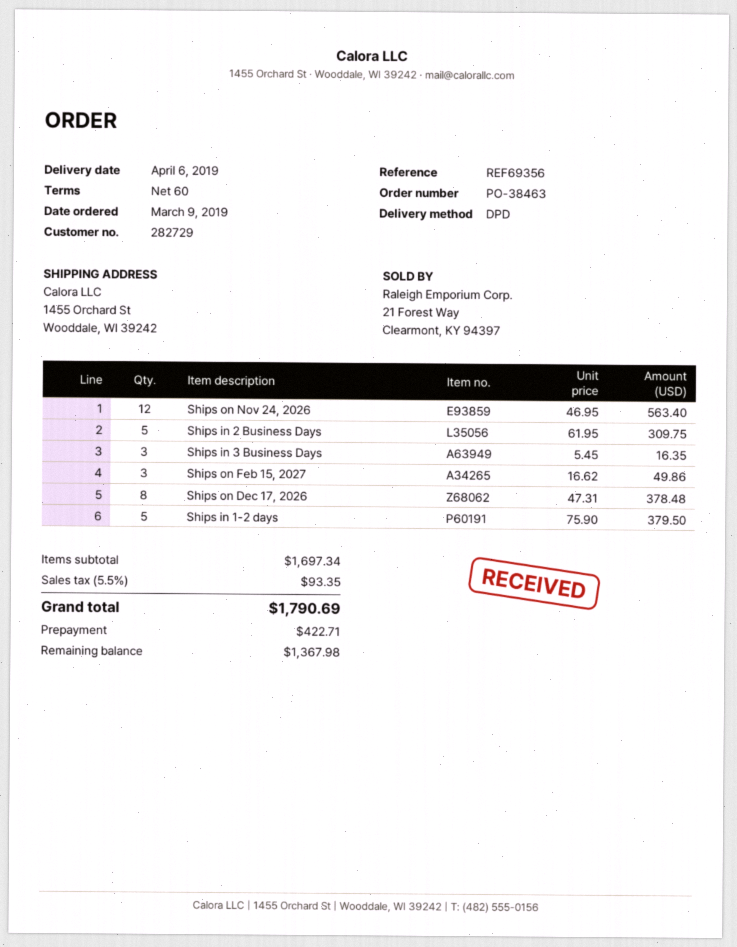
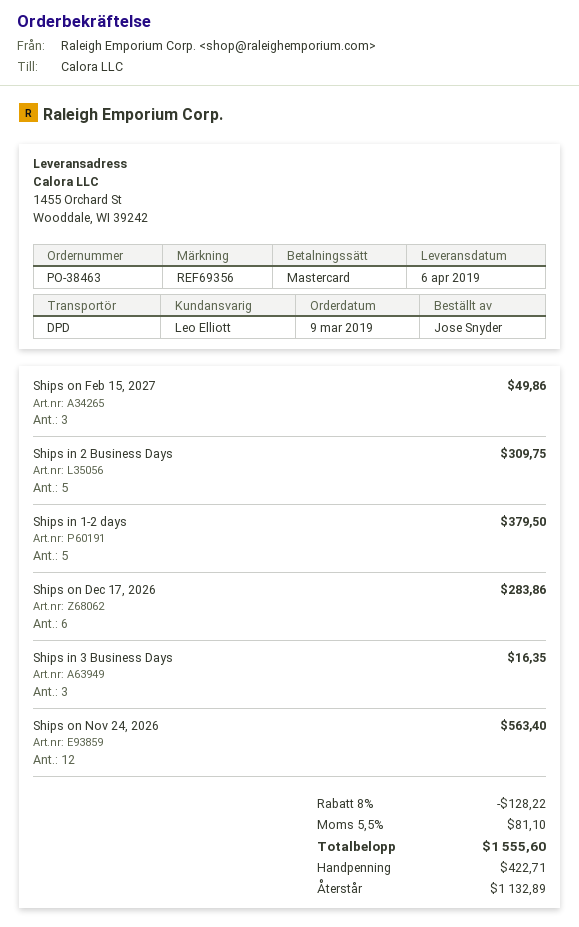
Ships on Dec 17, 2026: 8 for 378.48 -> 6 for 283.86
discount: none -> 8% = 128.22
tax: 5.5% = 93.35 -> 5.5% = 81.10
total: 1790.69 -> 1555.60
balance: 1367.98 -> 1132.89

